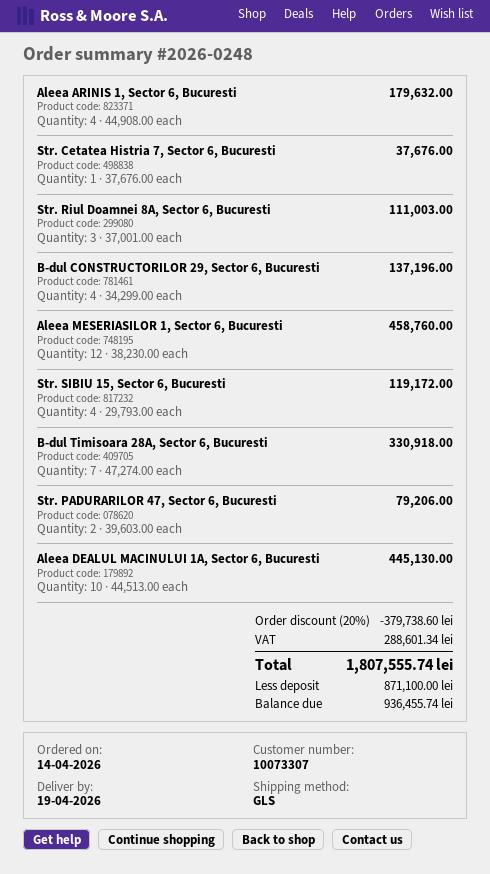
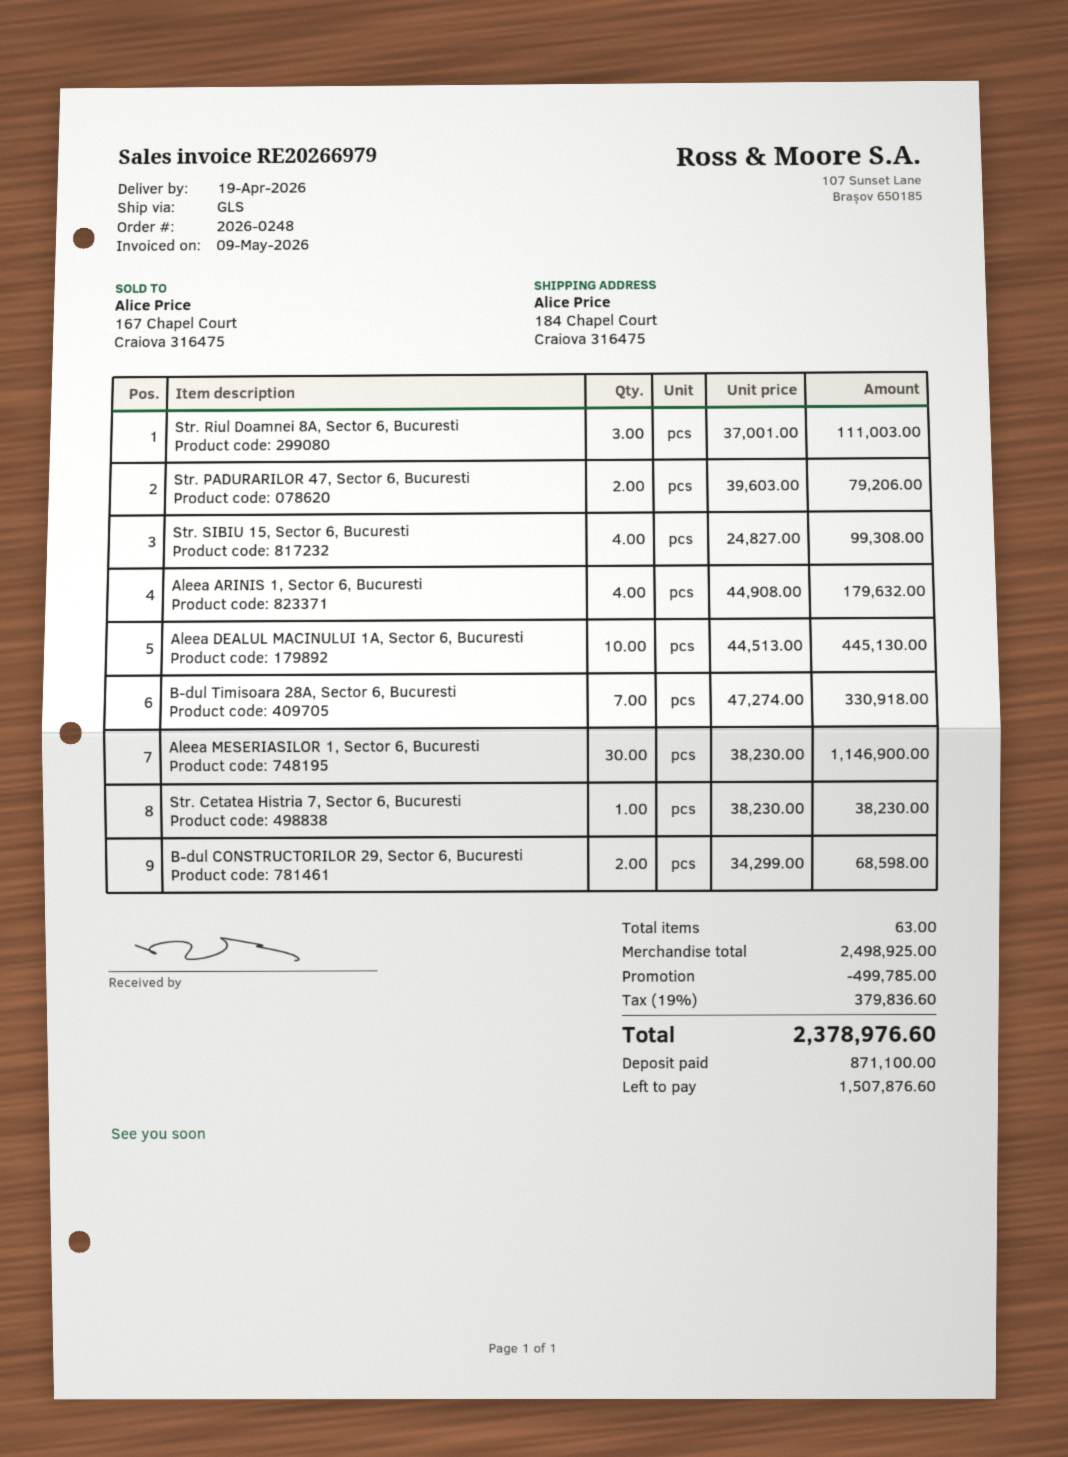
Str. Cetatea Histria 7, Sector 6, Bucuresti: 1 x 37676.00 = 37676.00 -> 1 x 38230.00 = 38230.00
B-dul CONSTRUCTORILOR 29, Sector 6, Bucuresti: 4 x 34299.00 = 137196.00 -> 2 x 34299.00 = 68598.00
Aleea MESERIASILOR 1, Sector 6, Bucuresti: 12 x 38230.00 = 458760.00 -> 30 x 38230.00 = 1146900.00
Str. SIBIU 15, Sector 6, Bucuresti: 4 x 29793.00 = 119172.00 -> 4 x 24827.00 = 99308.00
discount: 379738.60 -> 499785.00
tax: 288601.34 -> 379836.60
total: 1807555.74 -> 2378976.60
balance: 936455.74 -> 1507876.60

